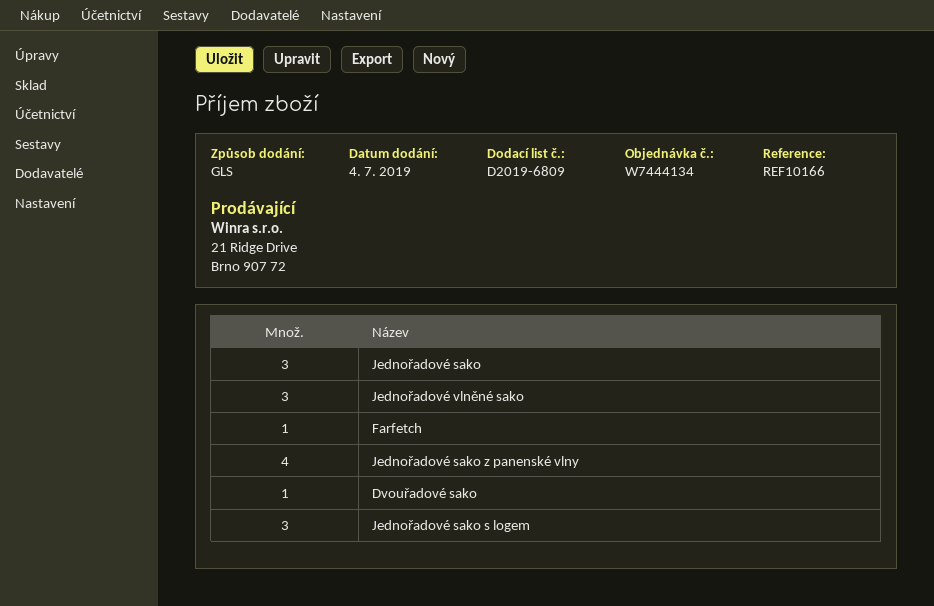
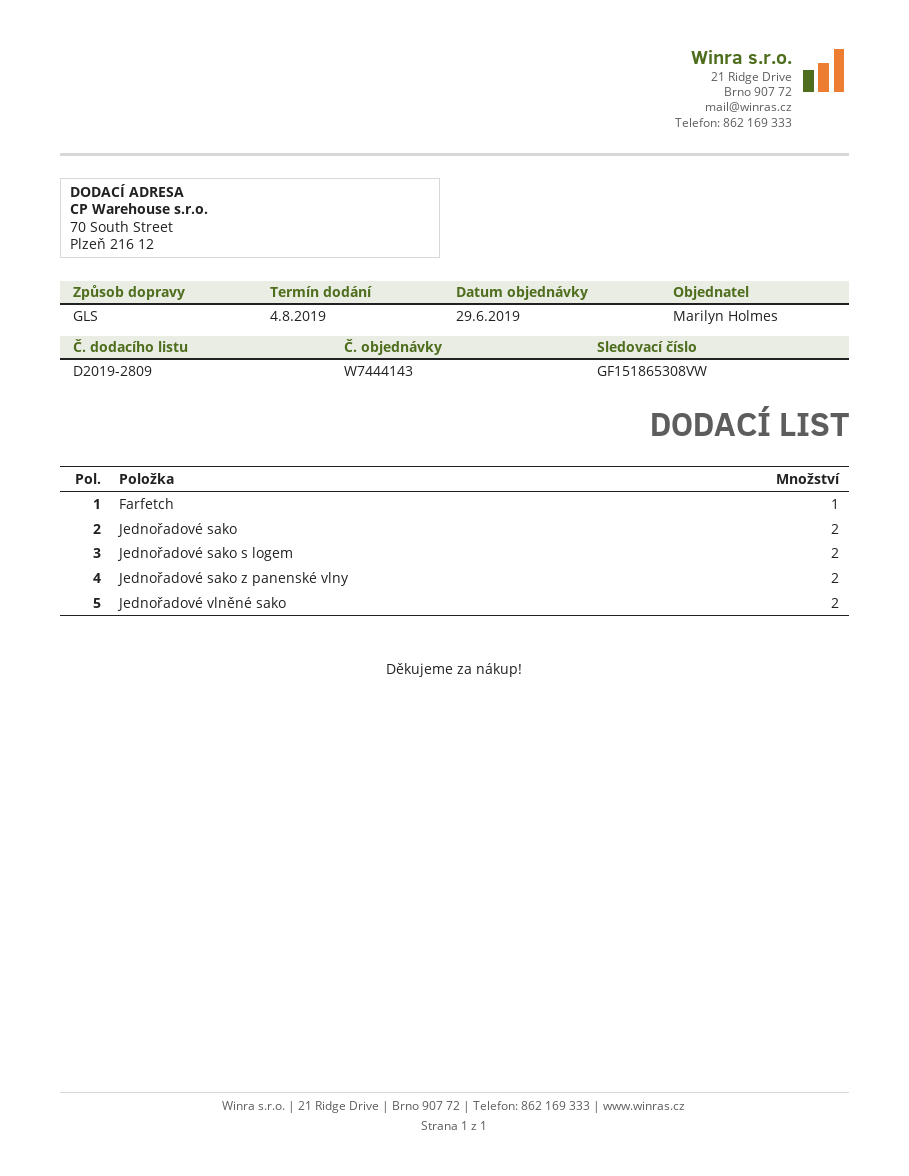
order number: W7444134 -> W7444143
delivery note number: D2019-6809 -> D2019-2809
delivery date: 2019-07-04 -> 2019-08-04
Jednořadové sako: 3 -> 2
Jednořadové vlněné sako: 3 -> 2
Jednořadové sako z panenské vlny: 4 -> 2
Dvouřadové sako: 1 -> none
Jednořadové sako s logem: 3 -> 2

